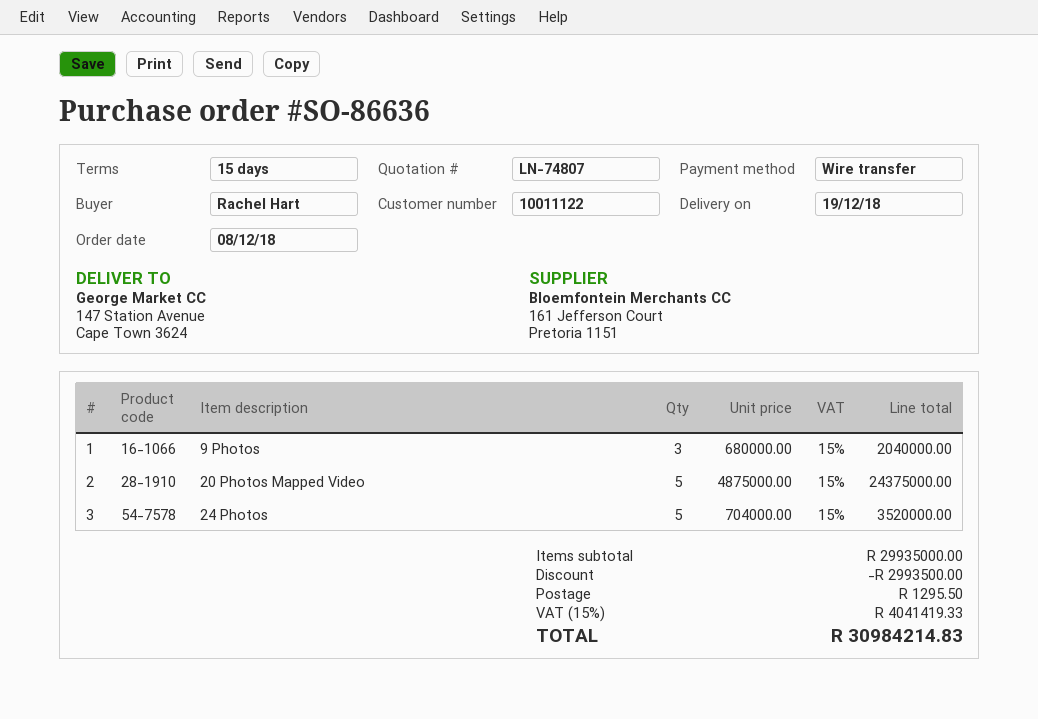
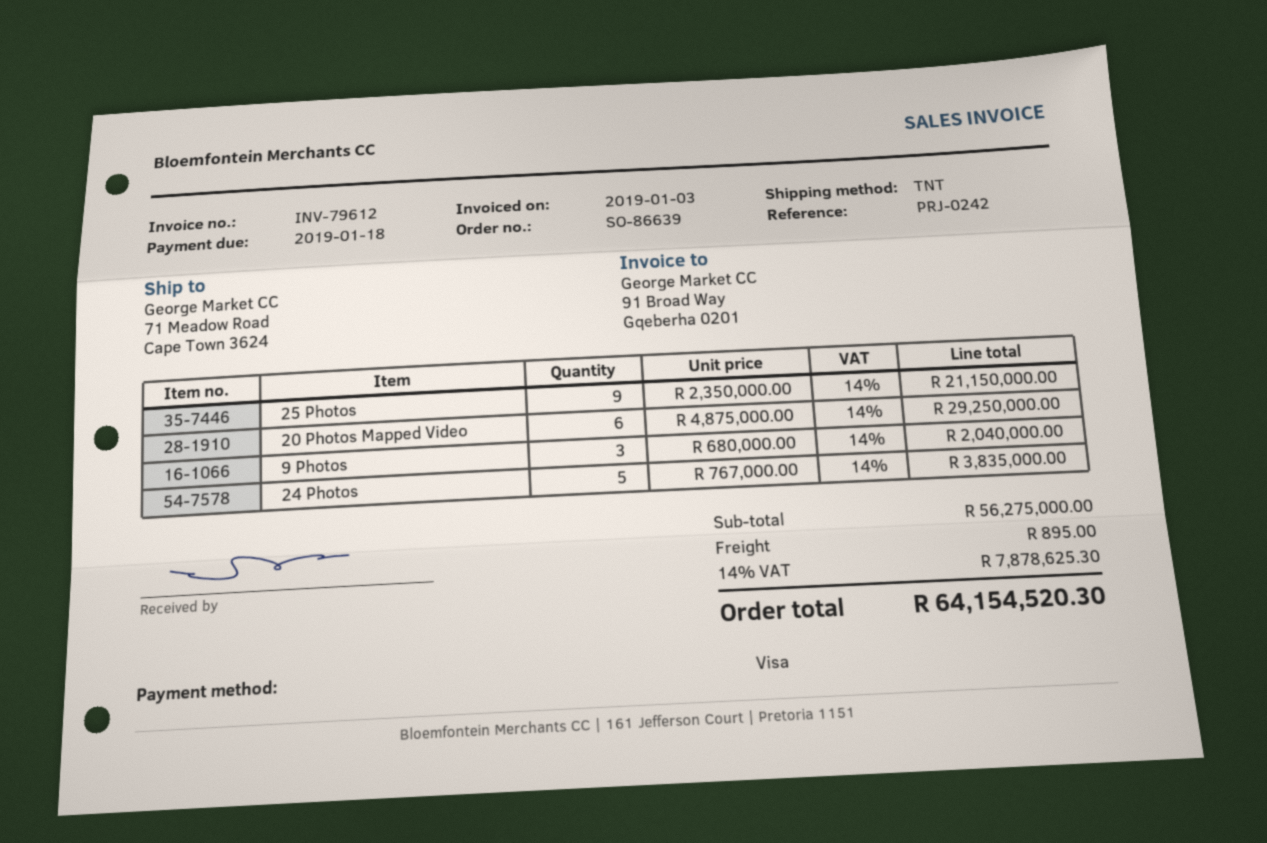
order number: SO-86636 -> SO-86639
payment method: bank transfer -> Visa
ship to: 147 Station Avenue, Cape Town 3624 -> 71 Meadow Road, Cape Town 3624
20 Photos Mapped Video: 5 x 4875000.00 = 24375000.00 -> 6 x 4875000.00 = 29250000.00
24 Photos: 5 x 704000.00 = 3520000.00 -> 5 x 767000.00 = 3835000.00
25 Photos: none -> 9 x 2350000.00 = 21150000.00
subtotal: 29935000.00 -> 56275000.00
discount: 2993500.00 -> none
shipping: 1295.50 -> 895.00
tax: 15% = 4041419.33 -> 14% = 7878625.30
total: 30984214.83 -> 64154520.30

